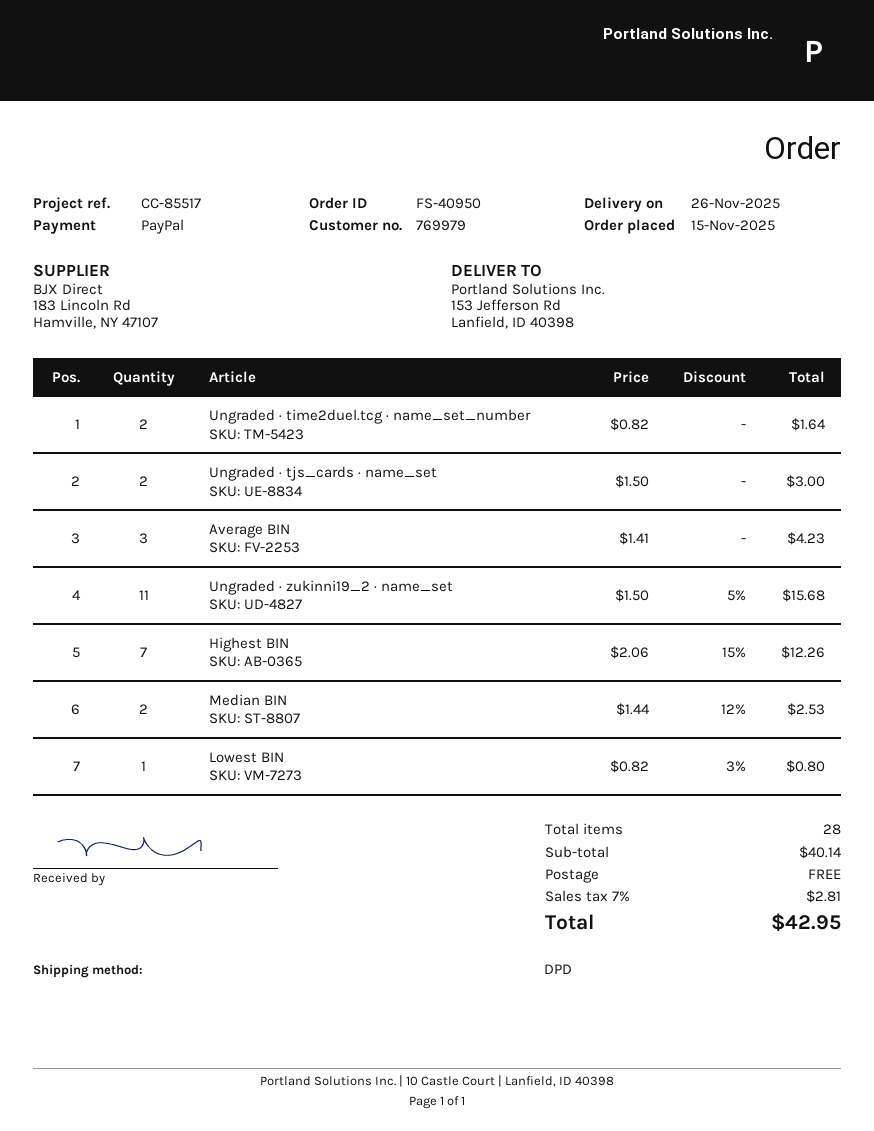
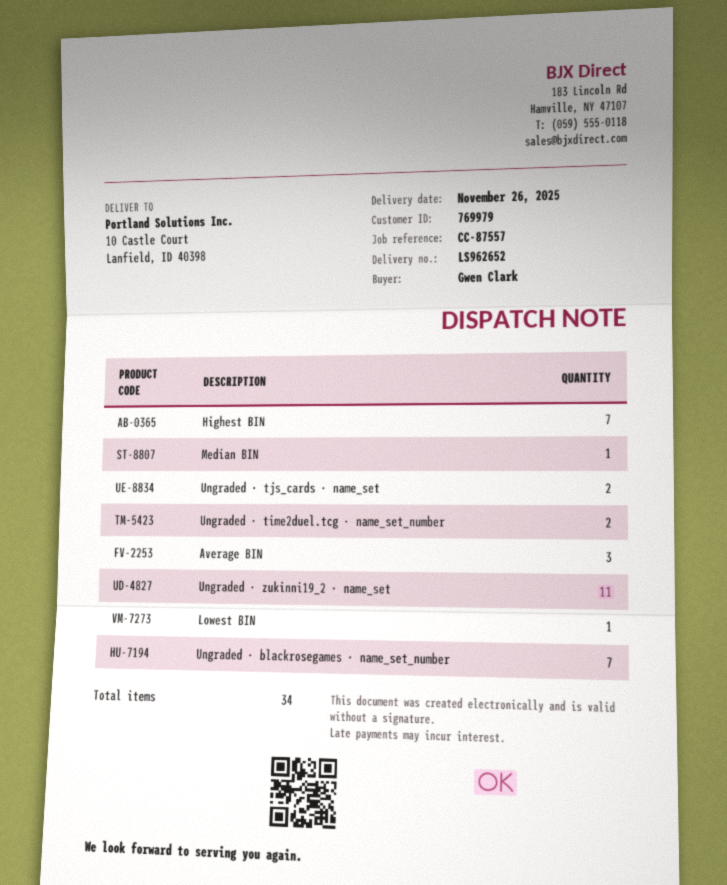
reference: CC-85517 -> CC-87557
ship to: 153 Jefferson Rd, Lanfield, ID 40398 -> 10 Castle Court, Lanfield, ID 40398
Median BIN: 2 -> 1
Ungraded · blackrosegames · name_set_number: none -> 7
total quantity: 28 -> 34

